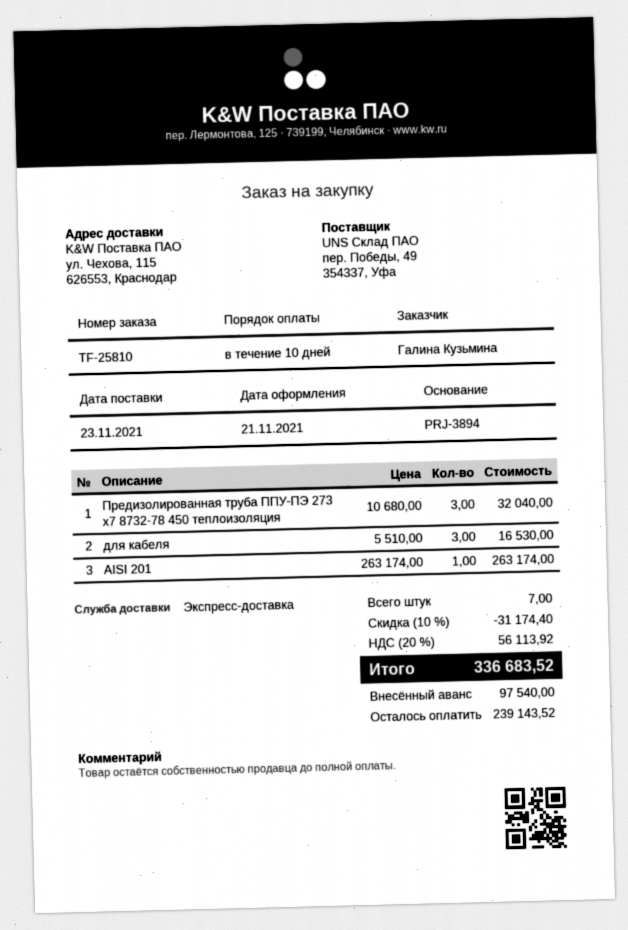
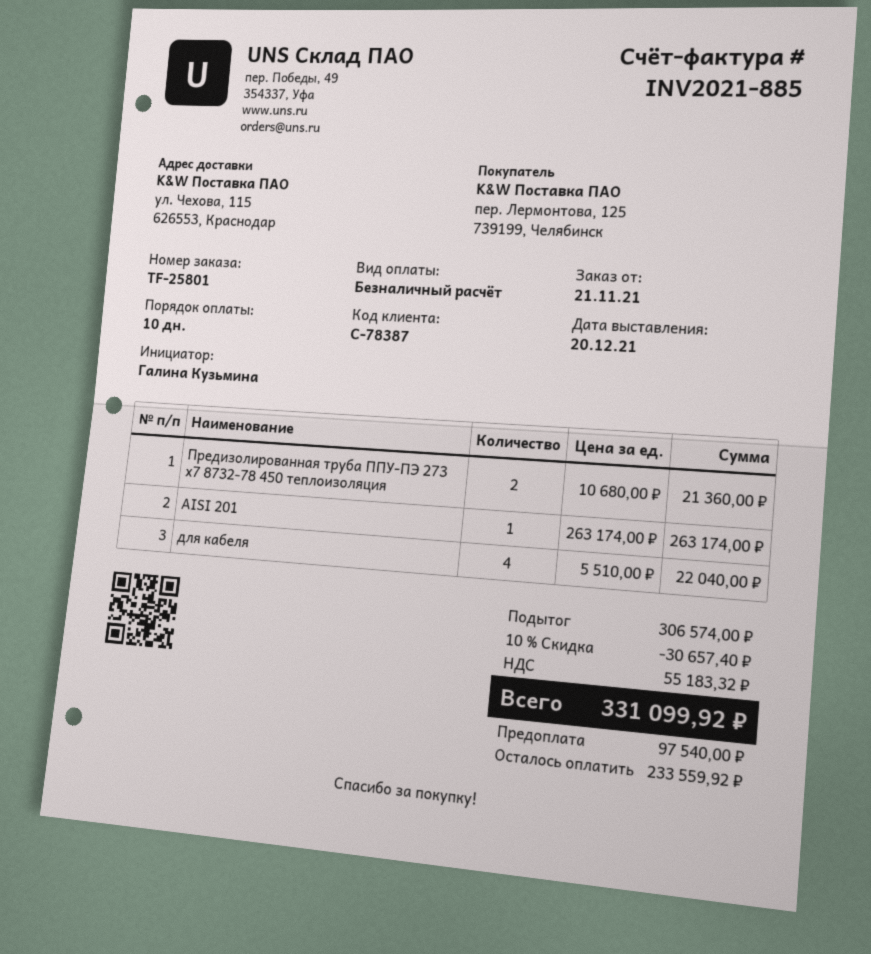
order number: TF-25810 -> TF-25801
Предизолированная труба ППУ-ПЭ 273 х7 8732-78 450 теплоизоляция: 3 x 10680.00 = 32040.00 -> 2 x 10680.00 = 21360.00
для кабеля: 3 x 5510.00 = 16530.00 -> 4 x 5510.00 = 22040.00
discount: 10% = 31174.40 -> 10% = 30657.40
tax: 56113.92 -> 55183.32
total: 336683.52 -> 331099.92
balance: 239143.52 -> 233559.92

